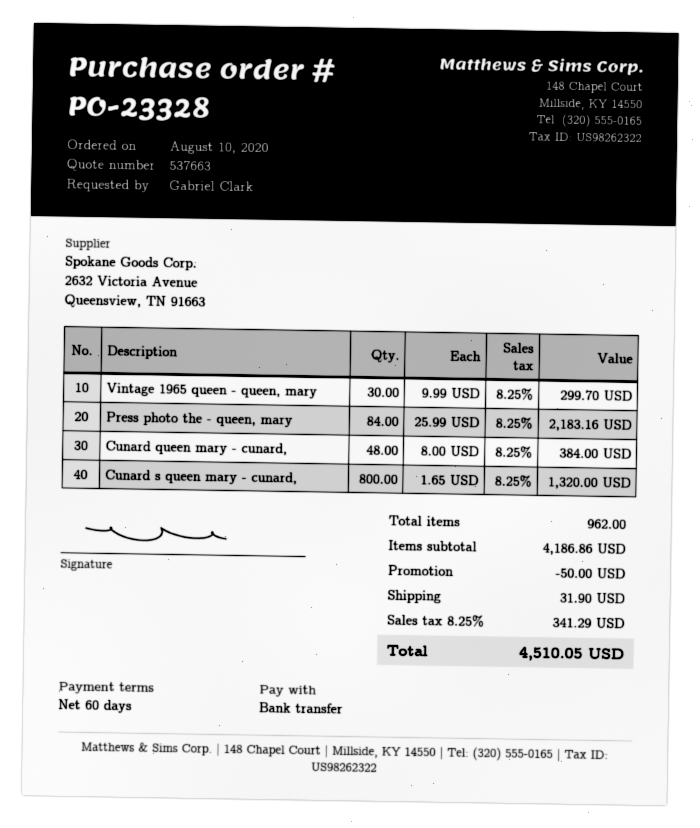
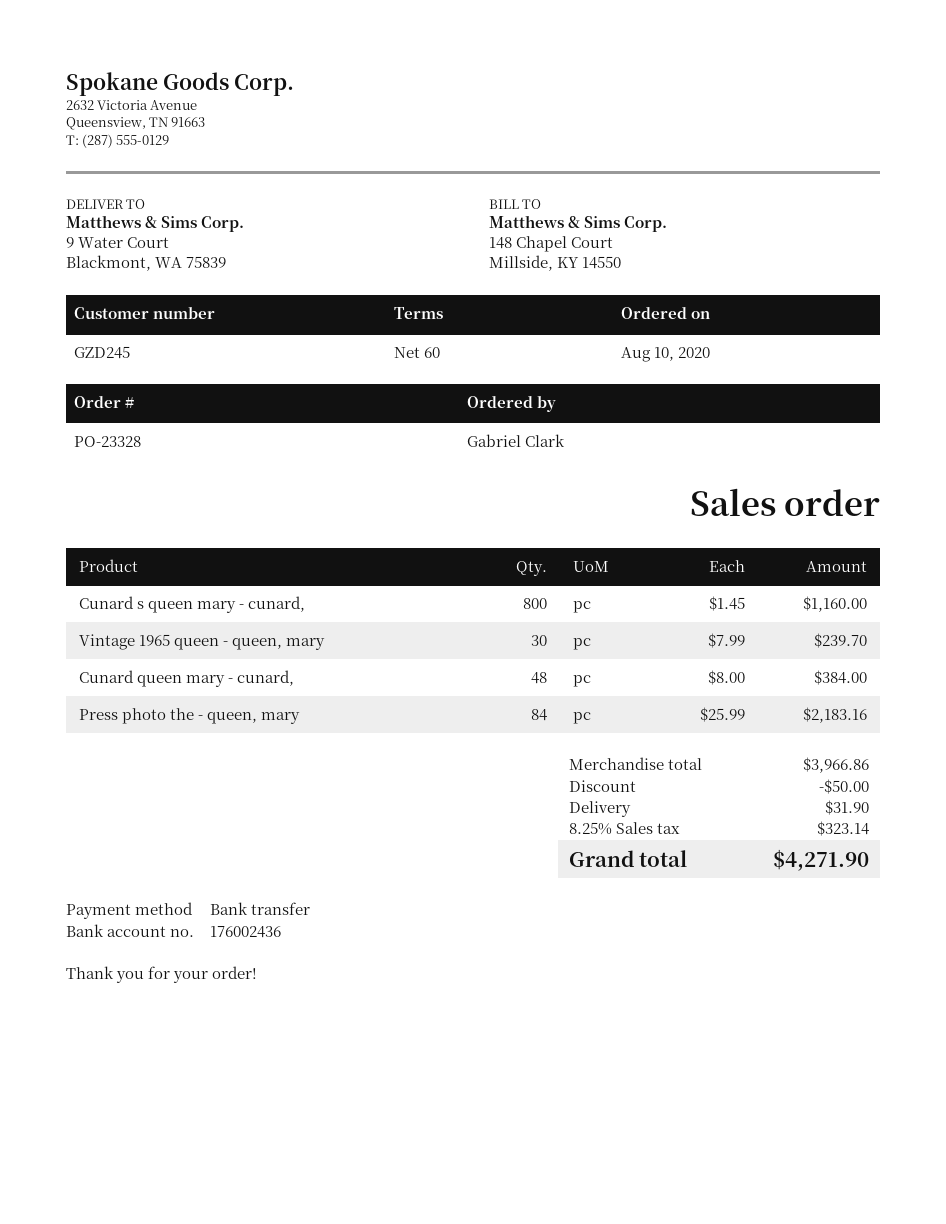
Vintage 1965 queen - queen, mary: 30 x 9.99 = 299.70 -> 30 x 7.99 = 239.70
Cunard s queen mary - cunard,: 800 x 1.65 = 1320.00 -> 800 x 1.45 = 1160.00
subtotal: 4186.86 -> 3966.86
tax: 8.25% = 341.29 -> 8.25% = 323.14
total: 4510.05 -> 4271.90

